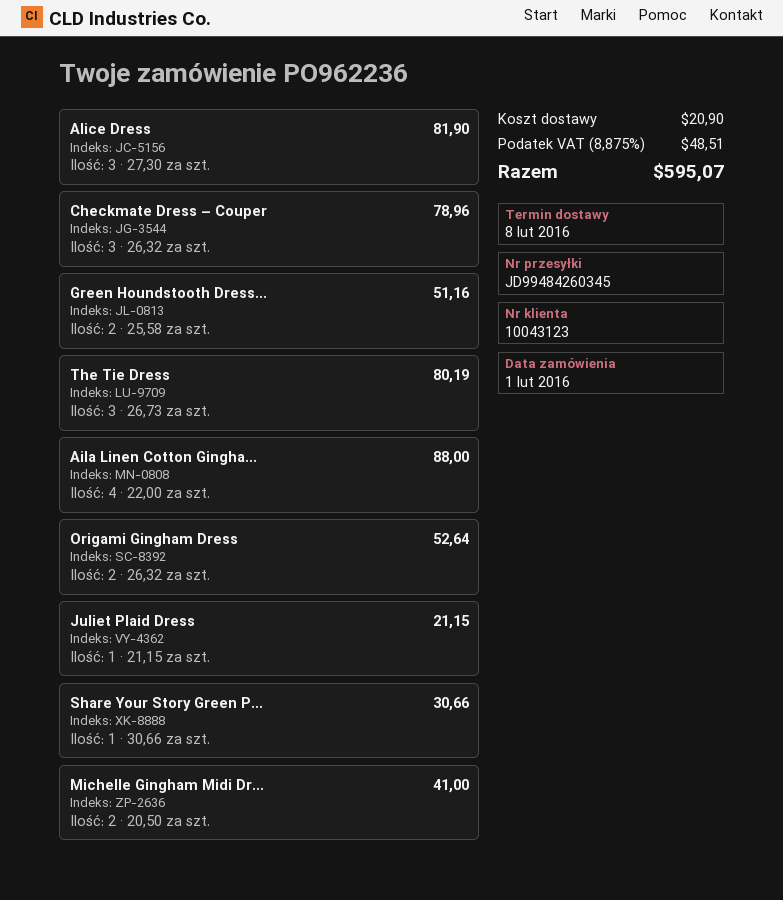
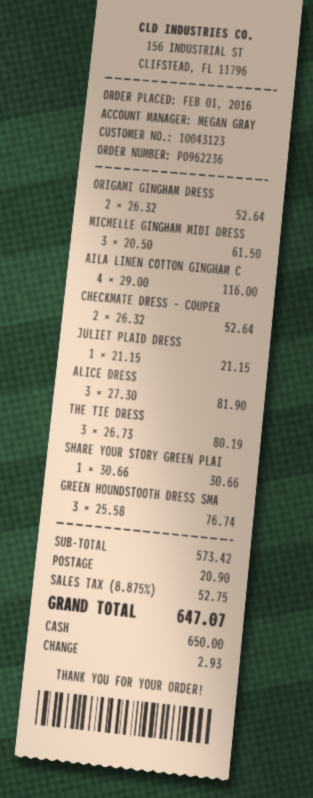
Checkmate Dress – Couper: 3 x 26.32 = 78.96 -> 2 x 26.32 = 52.64
Green Houndstooth Dress...: 2 x 25.58 = 51.16 -> 3 x 25.58 = 76.74
Aila Linen Cotton Gingha...: 4 x 22.00 = 88.00 -> 4 x 29.00 = 116.00
Michelle Gingham Midi Dr...: 2 x 20.50 = 41.00 -> 3 x 20.50 = 61.50
tax: 8.875% = 48.51 -> 8.875% = 52.75
total: 595.07 -> 647.07

